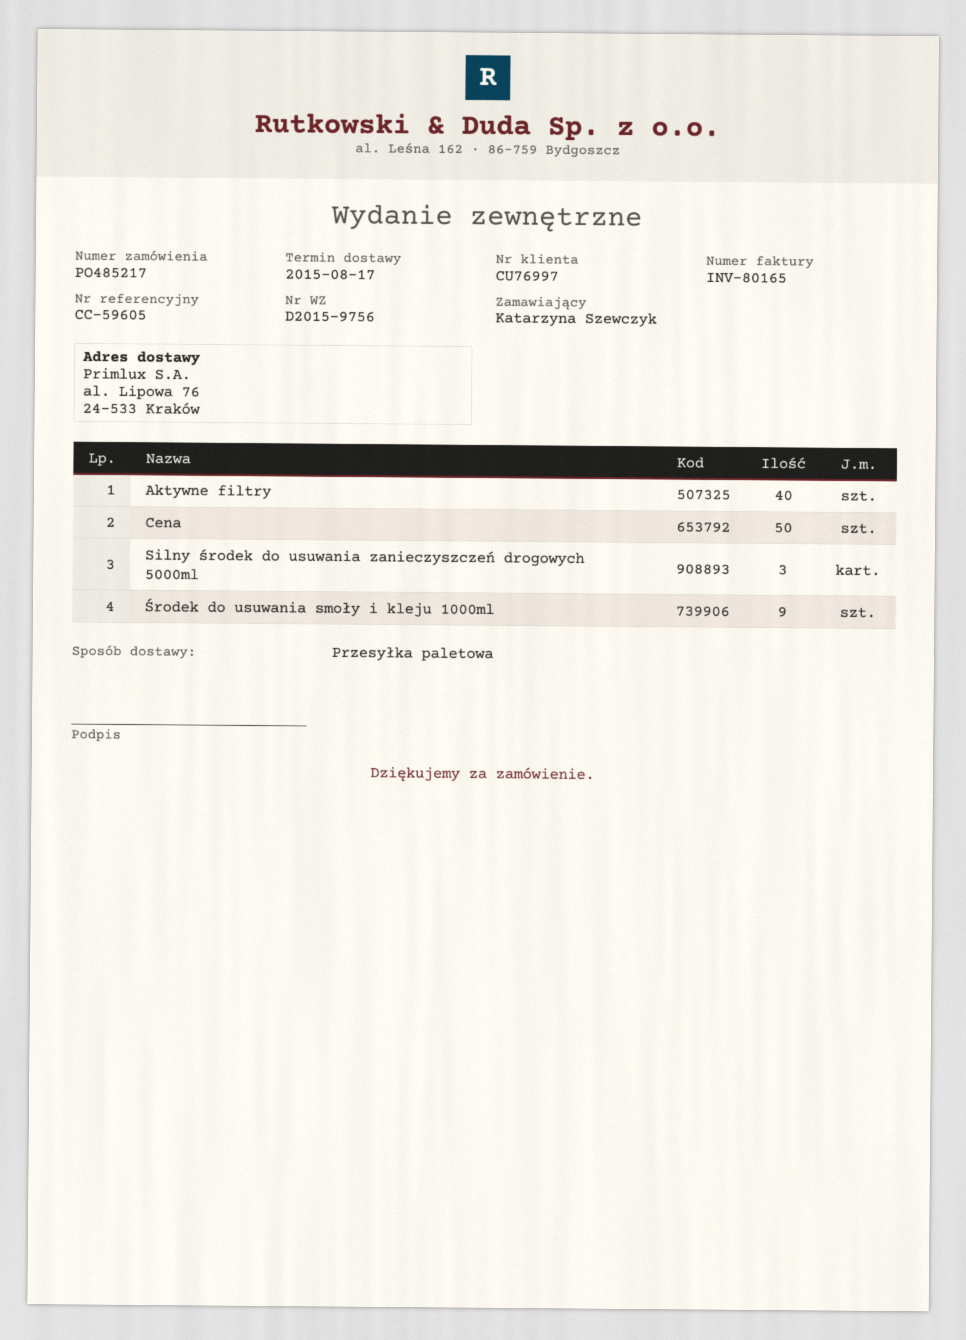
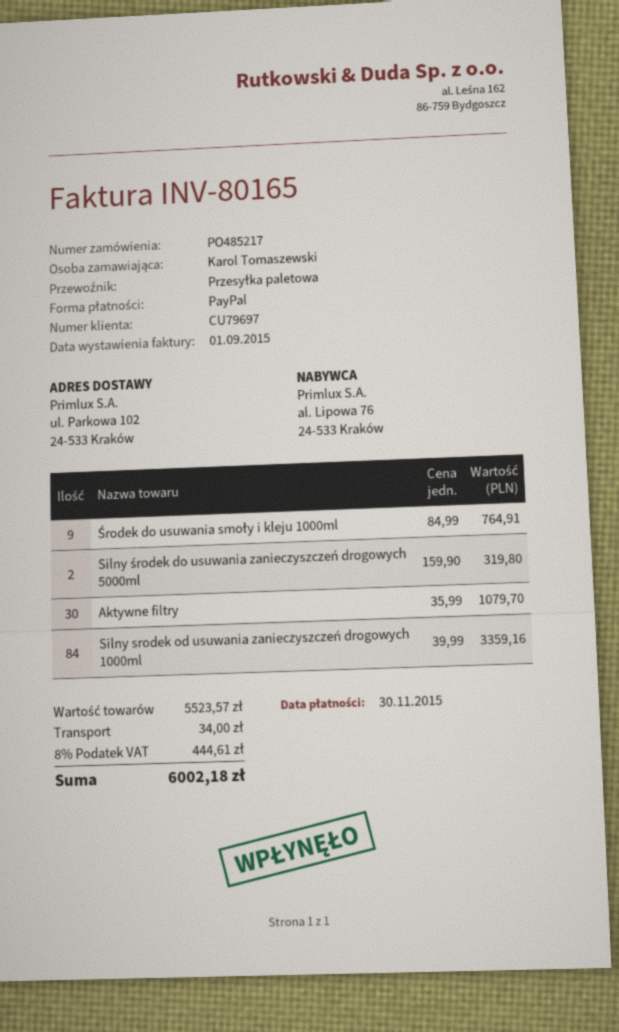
customer number: CU76997 -> CU79697
ordered by: Katarzyna Szewczyk -> Karol Tomaszewski
ship to: al. Lipowa 76, 24-533 Kraków -> ul. Parkowa 102, 24-533 Kraków
Aktywne filtry: 40 -> 30
Cena: 50 -> none
Silny środek do usuwania zanieczyszczeń drogowych 5000ml: 3 -> 2
Silny srodek od usuwania zanieczyszczeń drogowych 1000ml: none -> 84

